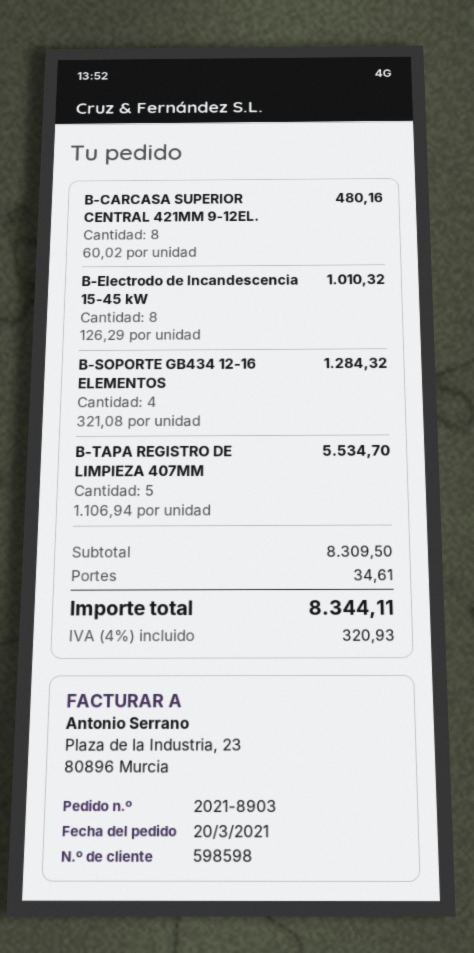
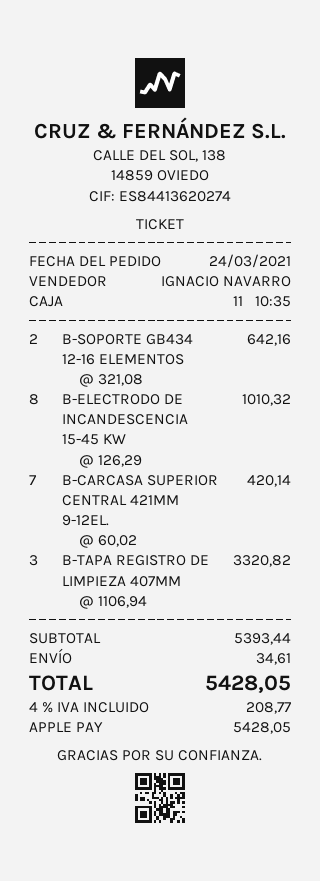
order date: 2021-03-20 -> 2021-03-24
B-CARCASA SUPERIOR CENTRAL 421MM 9-12EL.: 8 x 60.02 = 480.16 -> 7 x 60.02 = 420.14
B-SOPORTE GB434 12-16 ELEMENTOS: 4 x 321.08 = 1284.32 -> 2 x 321.08 = 642.16
B-TAPA REGISTRO DE LIMPIEZA 407MM: 5 x 1106.94 = 5534.70 -> 3 x 1106.94 = 3320.82
subtotal: 8309.50 -> 5393.44
tax: 4% = 320.93 -> 4% = 208.77
total: 8344.11 -> 5428.05

